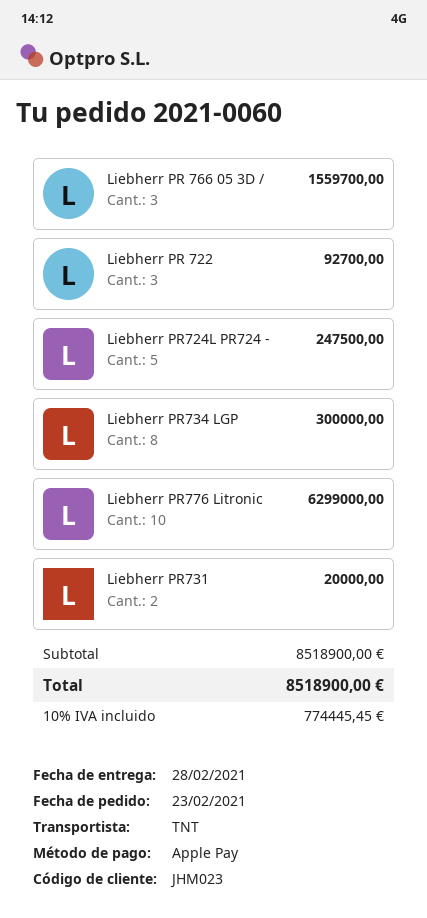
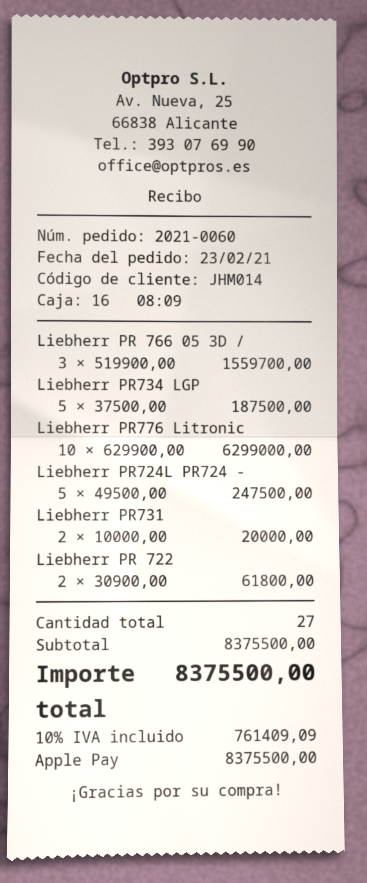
customer number: JHM023 -> JHM014
Liebherr PR 722: 3 for 92700.00 -> 2 for 61800.00
Liebherr PR734 LGP: 8 for 300000.00 -> 5 for 187500.00
subtotal: 8518900.00 -> 8375500.00
tax: 10% = 774445.45 -> 10% = 761409.09
total: 8518900.00 -> 8375500.00

